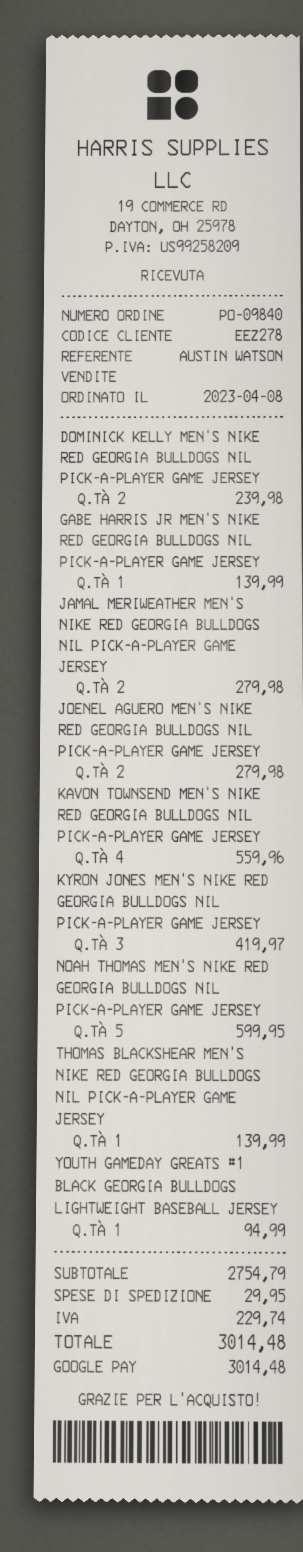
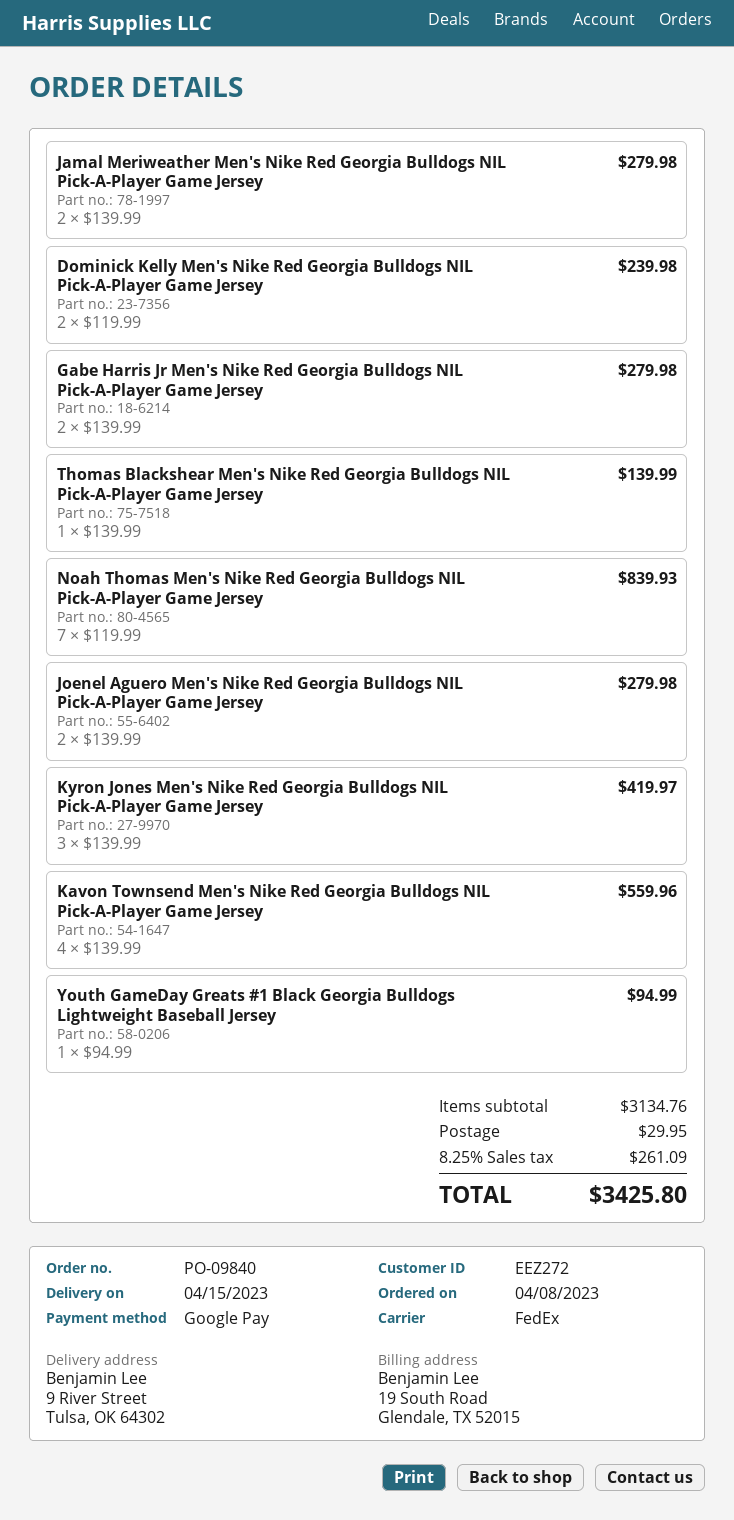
customer number: EEZ278 -> EEZ272
GABE HARRIS JR MEN'S NIKE RED GEORGIA BULLDOGS NIL PICK-A-PLAYER GAME JERSEY: 1 for 139.99 -> 2 for 279.98
NOAH THOMAS MEN'S NIKE RED GEORGIA BULLDOGS NIL PICK-A-PLAYER GAME JERSEY: 5 for 599.95 -> 7 for 839.93
subtotal: 2754.79 -> 3134.76
tax: 229.74 -> 261.09
total: 3014.48 -> 3425.80

